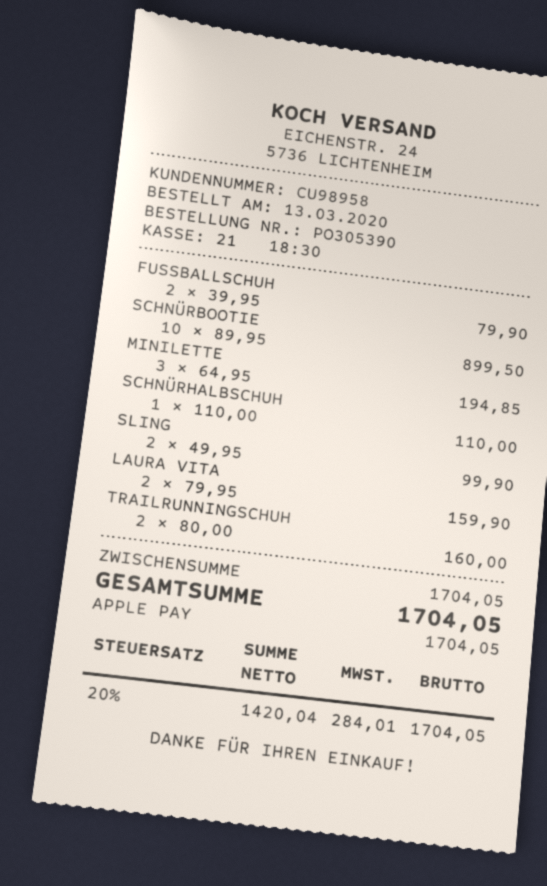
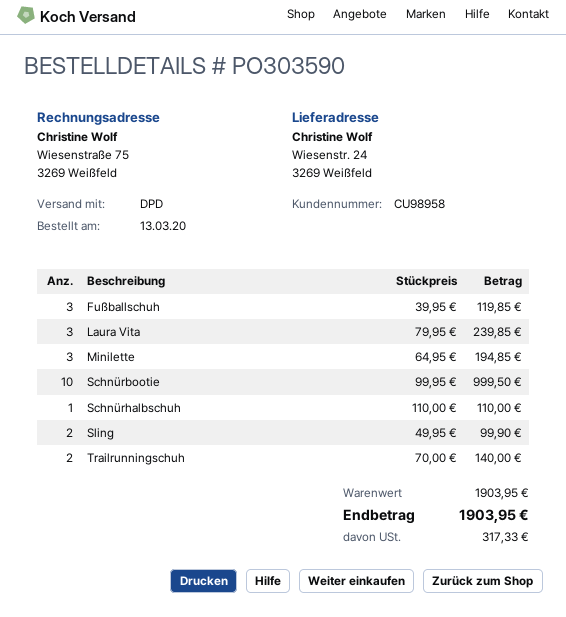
order number: PO305390 -> PO303590
FUSSBALLSCHUH: 2 x 39.95 = 79.90 -> 3 x 39.95 = 119.85
SCHNÜRBOOTIE: 10 x 89.95 = 899.50 -> 10 x 99.95 = 999.50
LAURA VITA: 2 x 79.95 = 159.90 -> 3 x 79.95 = 239.85
TRAILRUNNINGSCHUH: 2 x 80.00 = 160.00 -> 2 x 70.00 = 140.00
subtotal: 1704.05 -> 1903.95
tax: 284.01 -> 317.33
total: 1704.05 -> 1903.95

